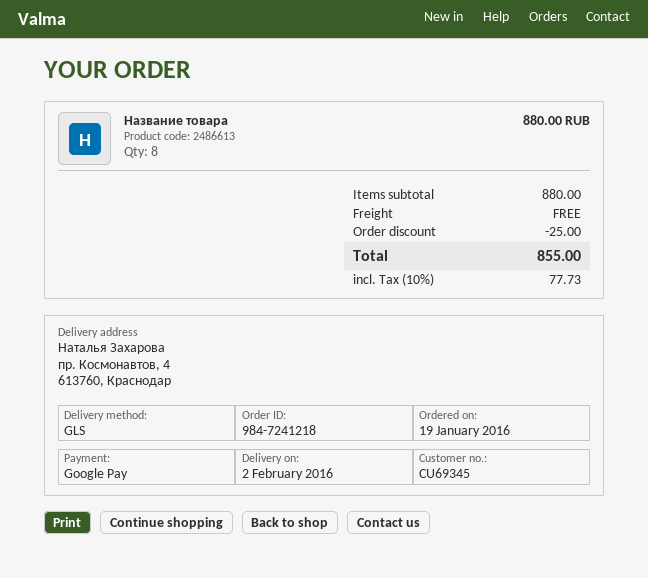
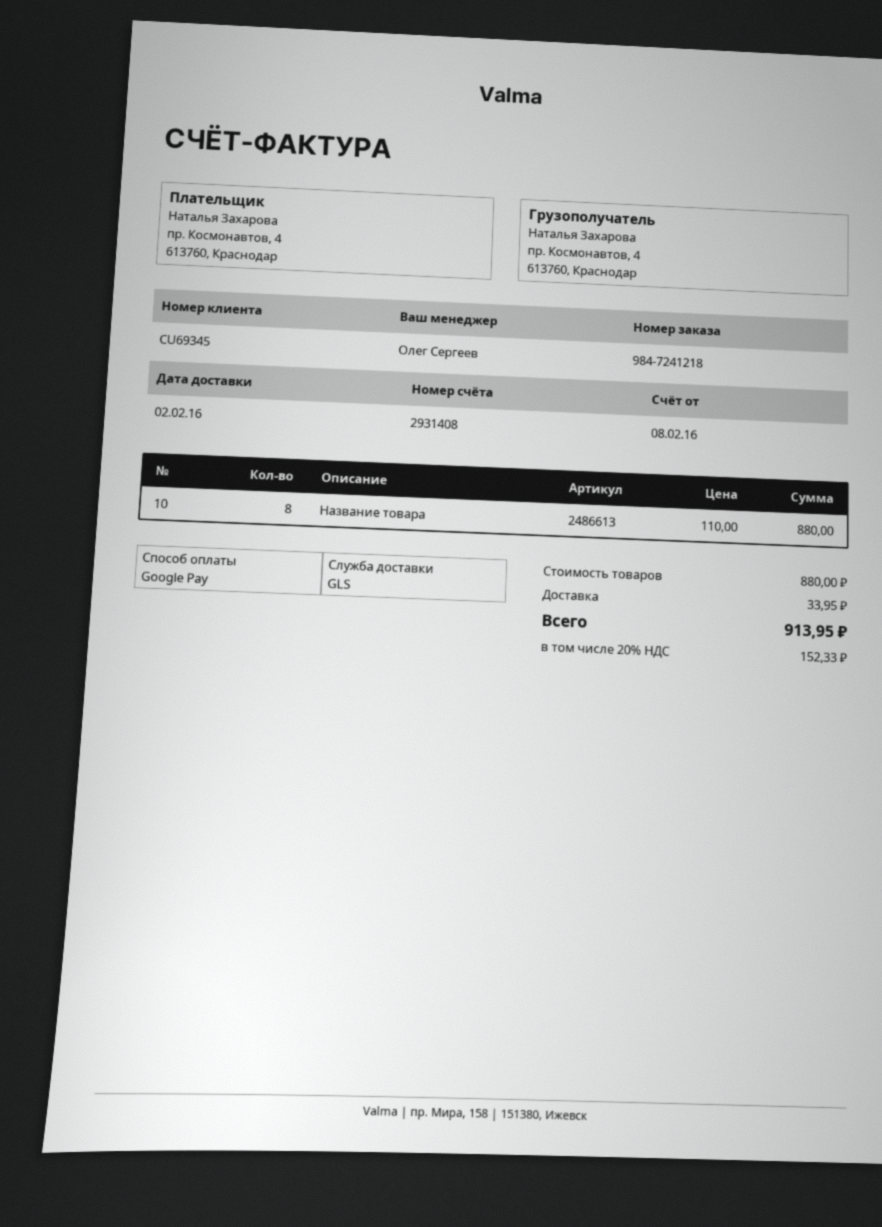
discount: 25.00 -> none
shipping: 0.00 -> 33.95
tax: 10% = 77.73 -> 20% = 152.33
total: 855.00 -> 913.95

